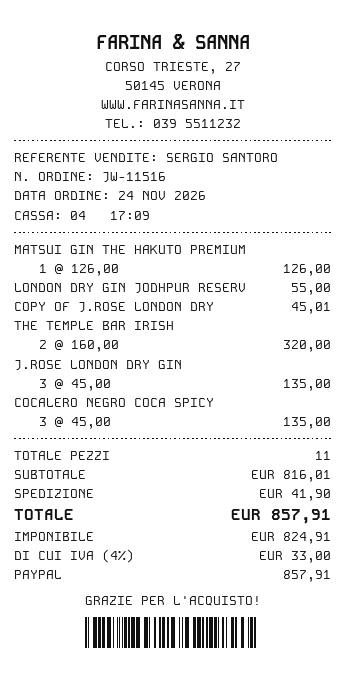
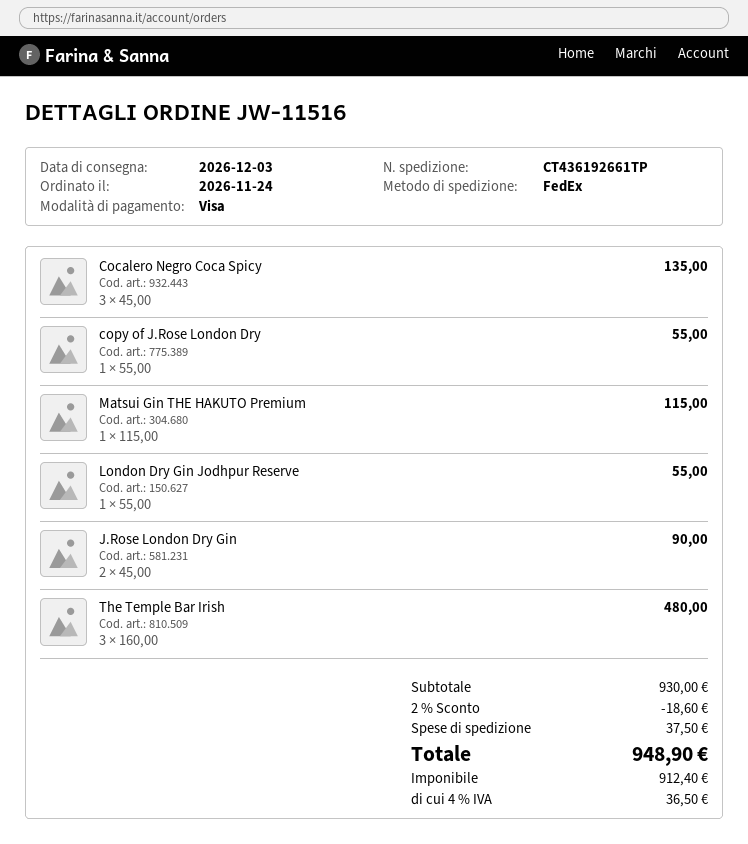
payment method: PayPal -> Visa
MATSUI GIN THE HAKUTO PREMIUM: 1 x 126.00 = 126.00 -> 1 x 115.00 = 115.00
COPY OF J.ROSE LONDON DRY: 1 x 45.01 = 45.01 -> 1 x 55.00 = 55.00
THE TEMPLE BAR IRISH: 2 x 160.00 = 320.00 -> 3 x 160.00 = 480.00
J.ROSE LONDON DRY GIN: 3 x 45.00 = 135.00 -> 2 x 45.00 = 90.00
subtotal: 816.01 -> 930.00
discount: none -> 2% = 18.60
shipping: 41.90 -> 37.50
net: 824.91 -> 912.40
tax: 4% = 33.00 -> 4% = 36.50
total: 857.91 -> 948.90

